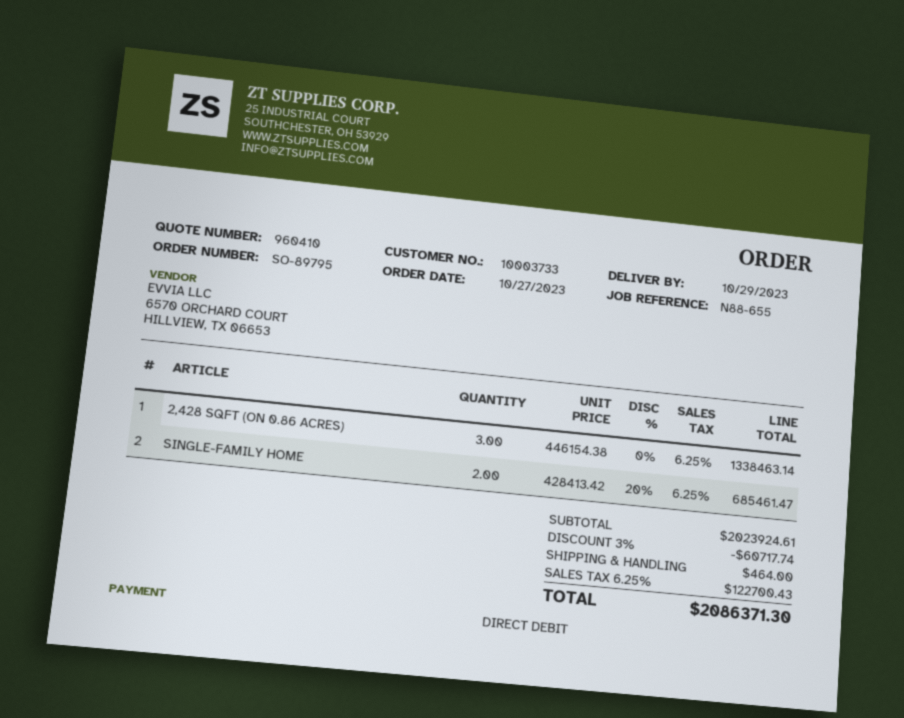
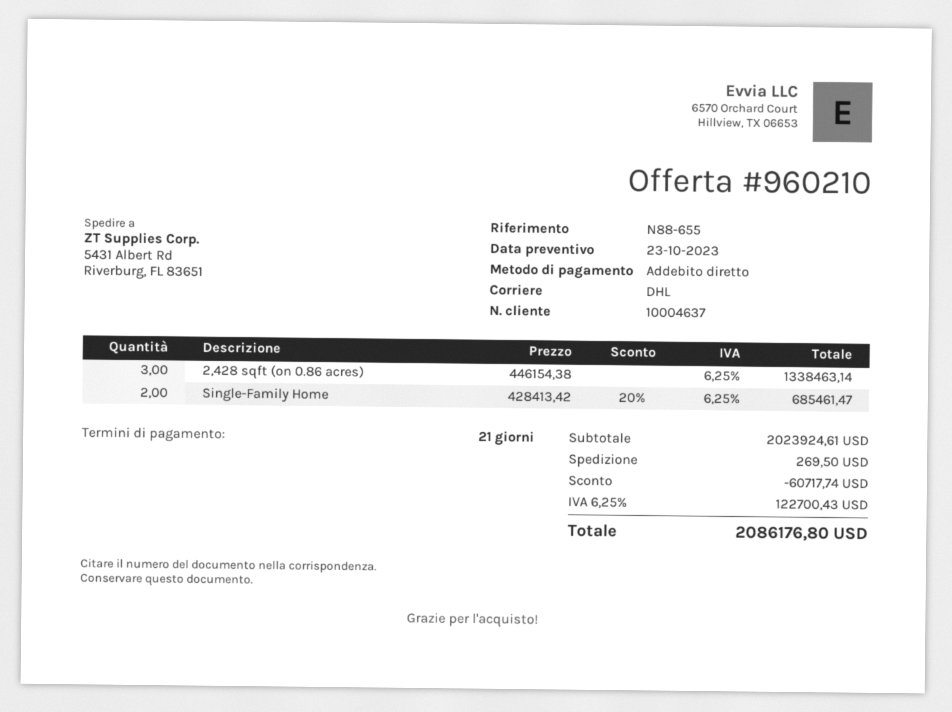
quote number: 960410 -> 960210
customer number: 10003733 -> 10004637
shipping: 464.00 -> 269.50
total: 2086371.30 -> 2086176.80

